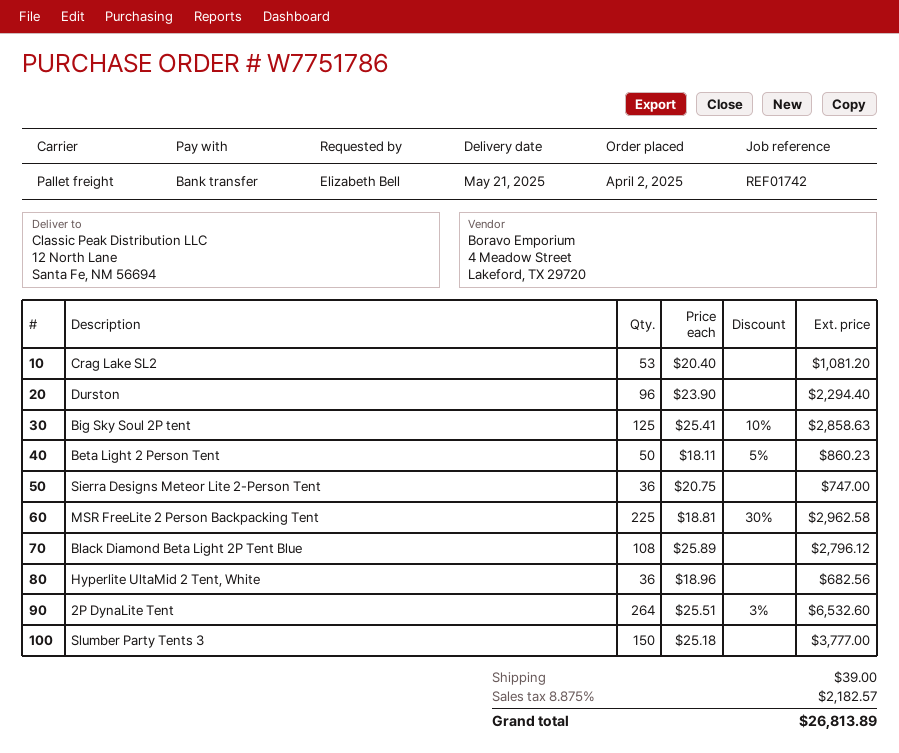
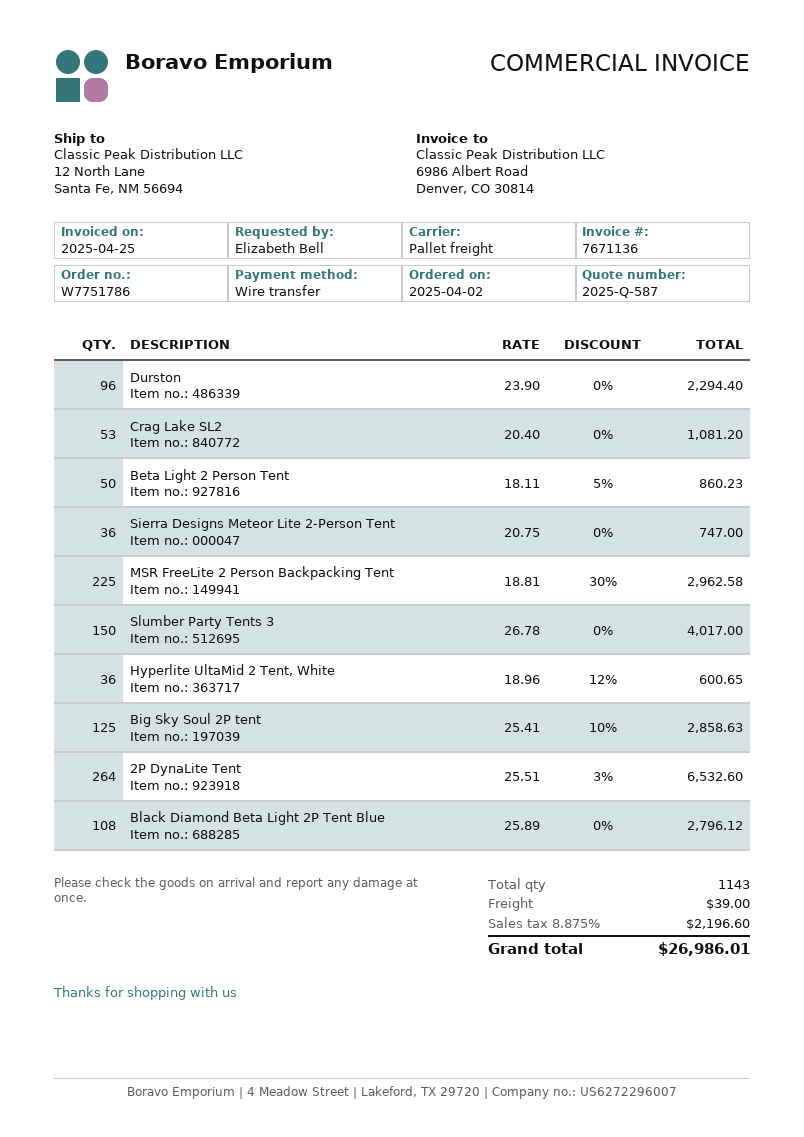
Hyperlite UltaMid 2 Tent, White: 36 x 18.96 = 682.56 -> 36 x 18.96 - 12% = 600.65
Slumber Party Tents 3: 150 x 25.18 = 3777.00 -> 150 x 26.78 = 4017.00
tax: 8.875% = 2182.57 -> 8.875% = 2196.60
total: 26813.89 -> 26986.01

